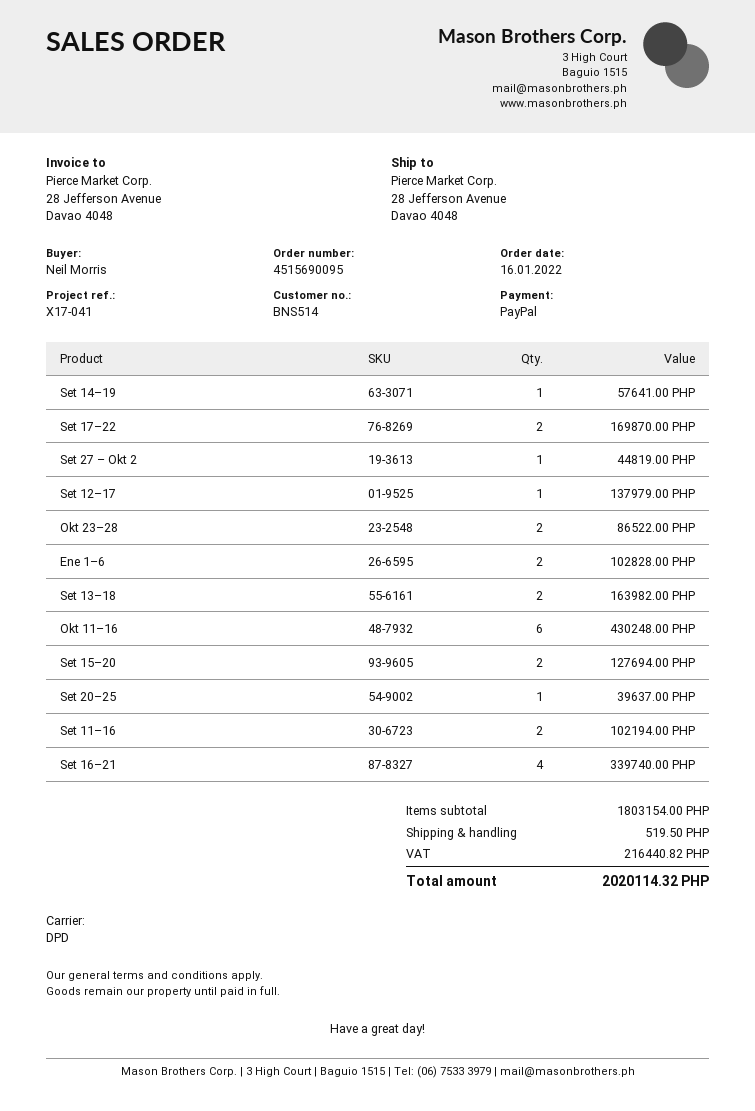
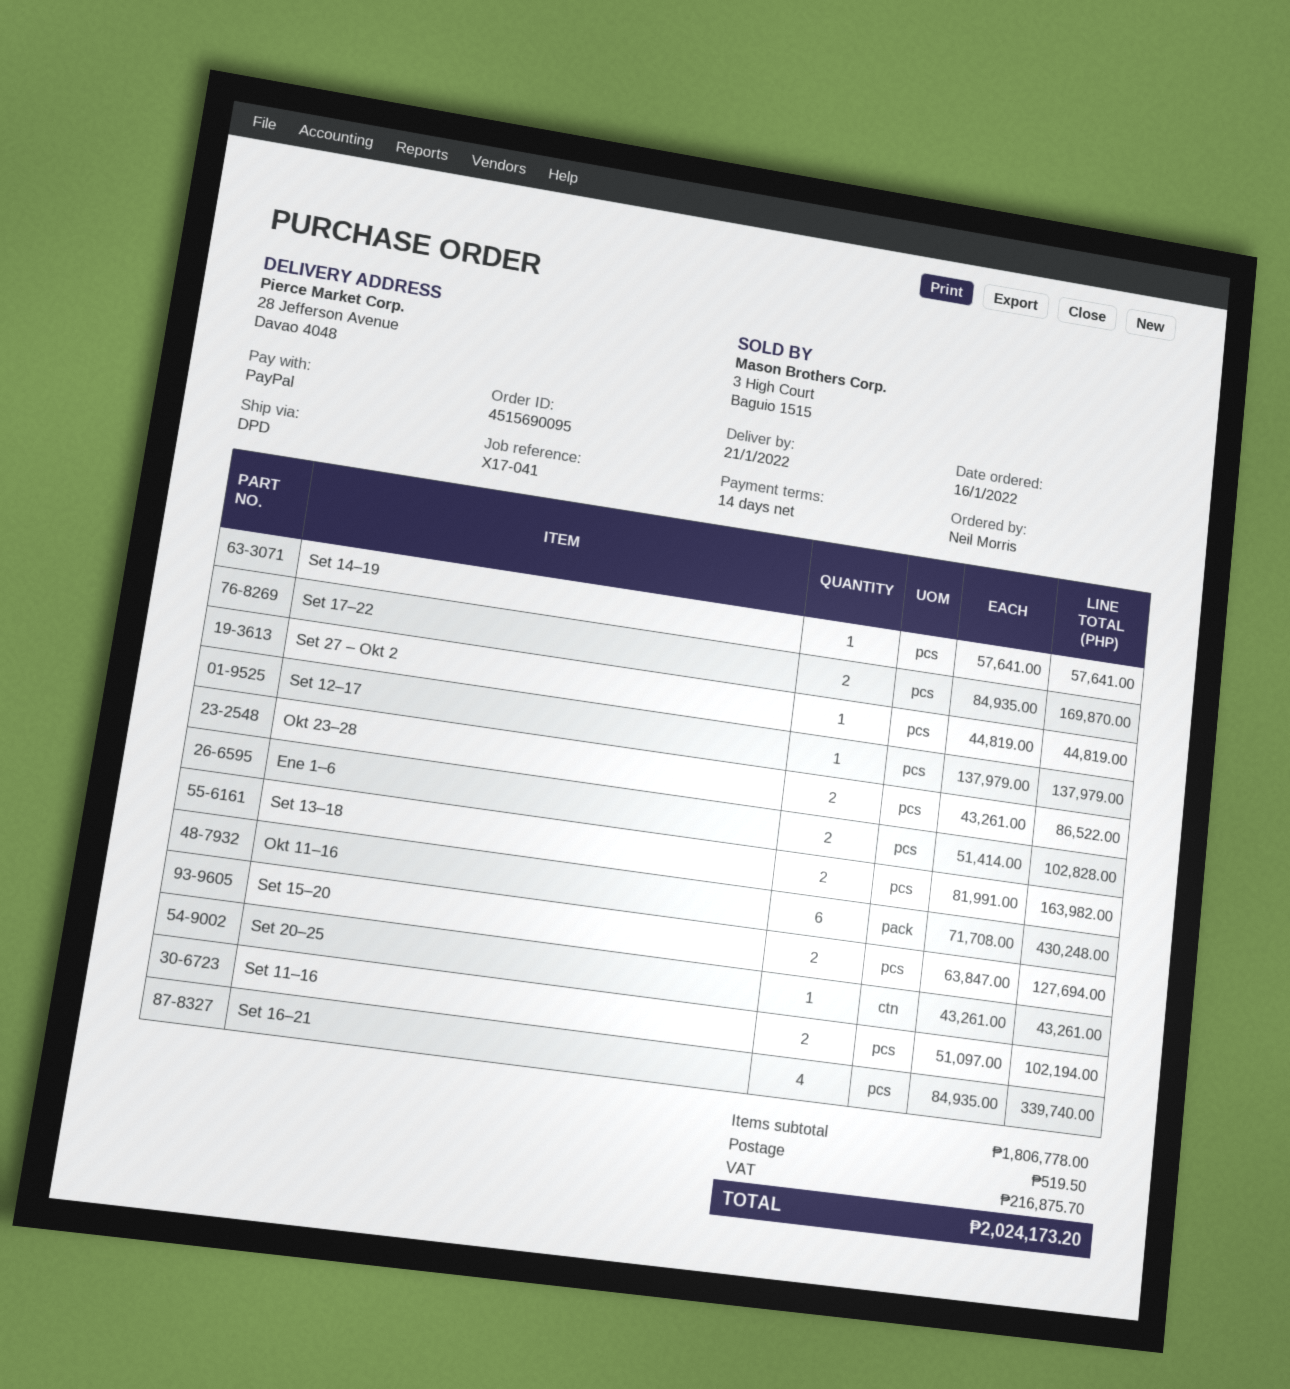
Set 20–25: 1 for 39637.00 -> 1 for 43261.00
subtotal: 1803154.00 -> 1806778.00
tax: 216440.82 -> 216875.70
total: 2020114.32 -> 2024173.20

